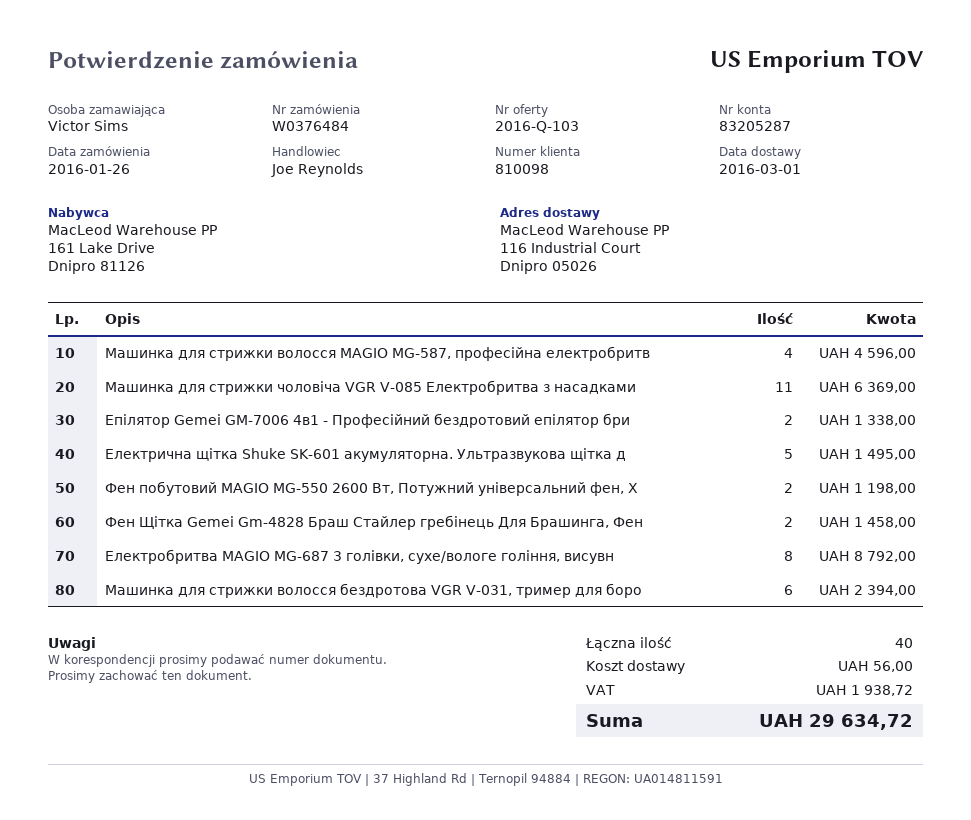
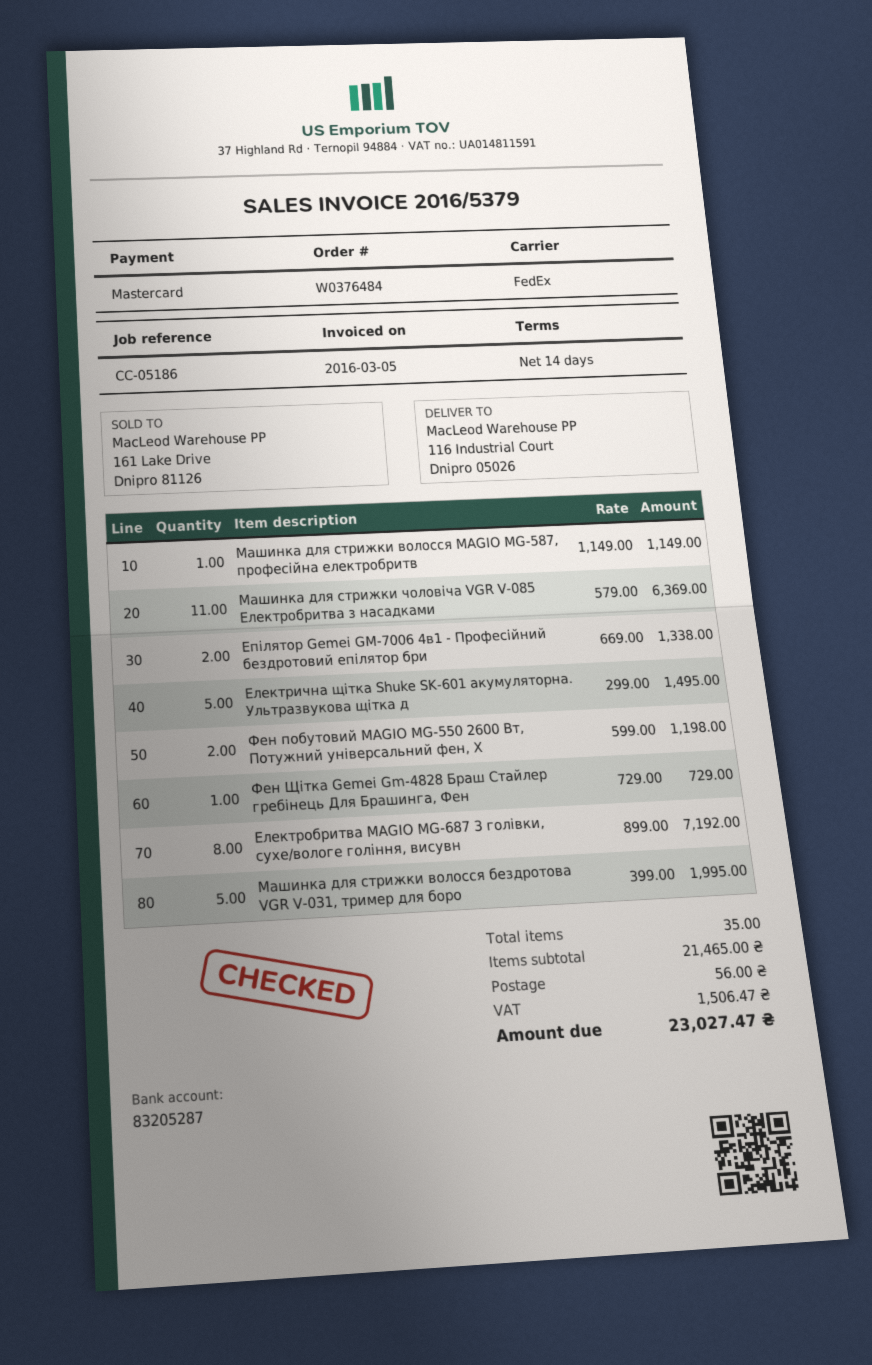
Машинка для стрижки волосся MAGIO MG-587, професійна електробритв: 4 for 4596.00 -> 1 for 1149.00
Фен Щітка Gemei Gm-4828 Браш Стайлер гребінець Для Брашинга, Фен: 2 for 1458.00 -> 1 for 729.00
Електробритва MAGIO MG-687 3 голівки, сухе/вологе гоління, висувн: 8 for 8792.00 -> 8 for 7192.00
Машинка для стрижки волосся бездротова VGR V-031, тример для боро: 6 for 2394.00 -> 5 for 1995.00
total quantity: 40 -> 35
tax: 1938.72 -> 1506.47
total: 29634.72 -> 23027.47

